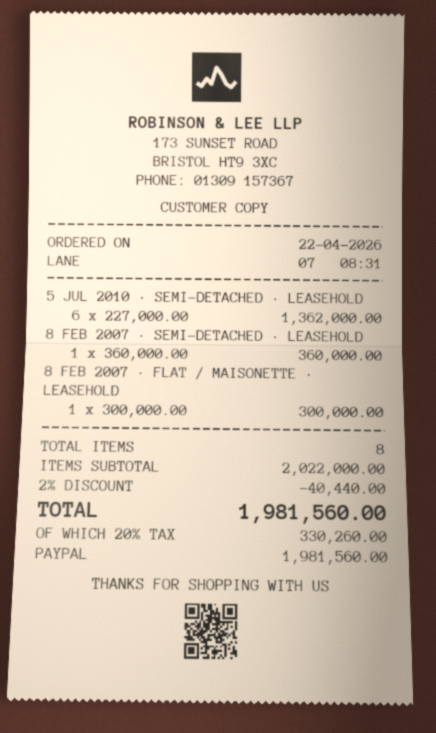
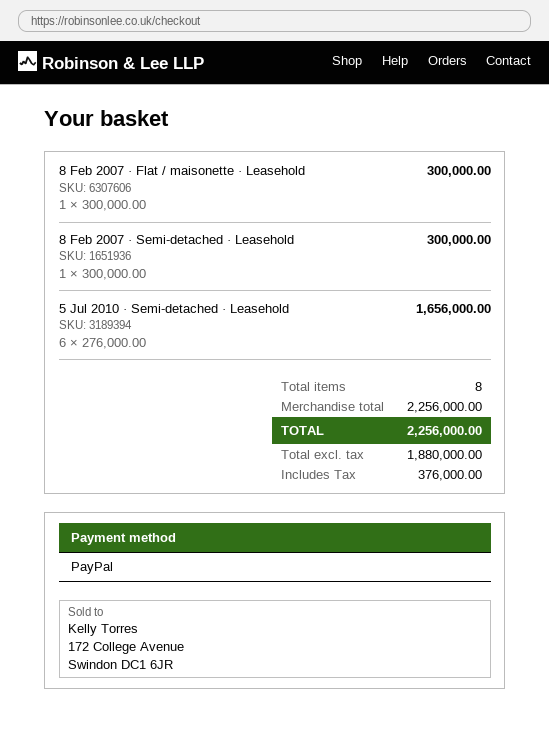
5 JUL 2010 · SEMI-DETACHED · LEASEHOLD: 6 x 227000.00 = 1362000.00 -> 6 x 276000.00 = 1656000.00
8 FEB 2007 · SEMI-DETACHED · LEASEHOLD: 1 x 360000.00 = 360000.00 -> 1 x 300000.00 = 300000.00
subtotal: 2022000.00 -> 2256000.00
discount: 2% = 40440.00 -> none
tax: 330260.00 -> 376000.00
total: 1981560.00 -> 2256000.00

